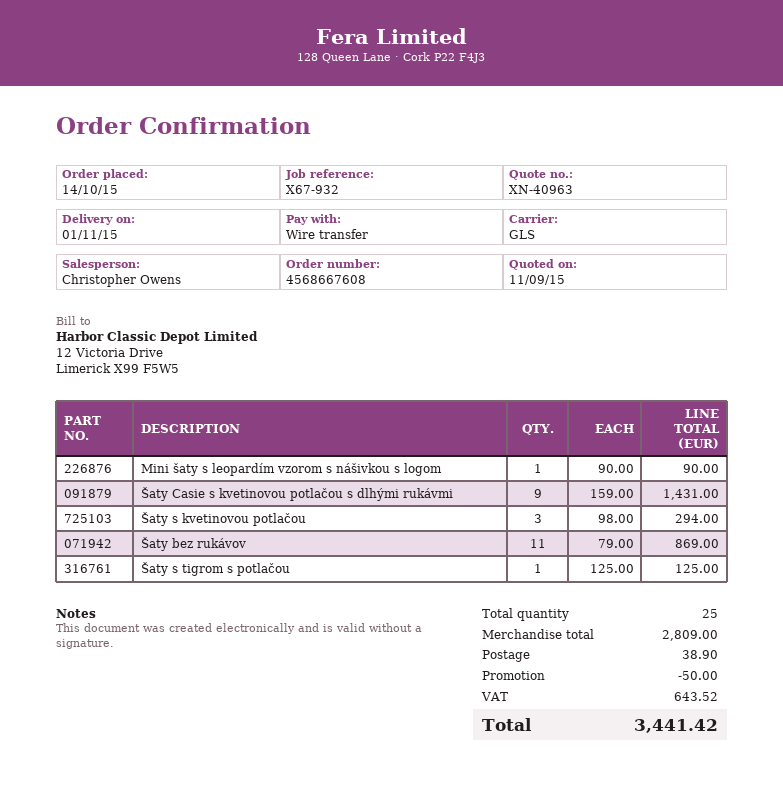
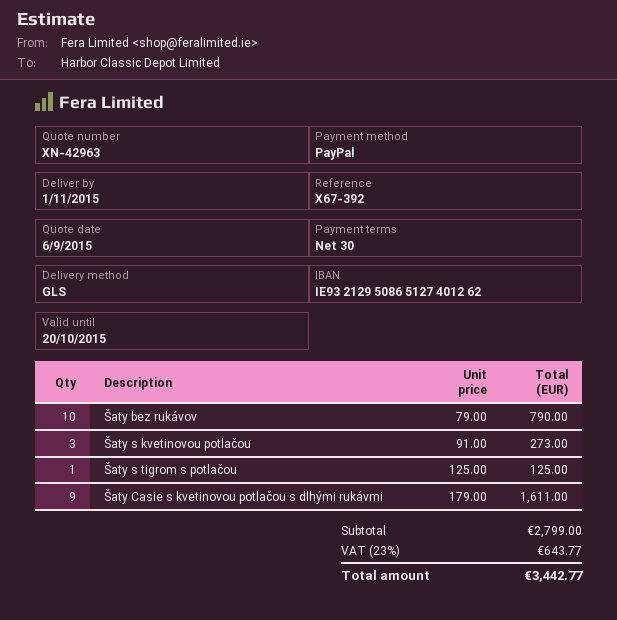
quote number: XN-40963 -> XN-42963
quote date: 2015-09-11 -> 2015-09-06
reference: X67-932 -> X67-392
payment method: bank transfer -> PayPal
Mini šaty s leopardím vzorom s nášivkou s logom: 1 x 90.00 = 90.00 -> none
Šaty Casie s kvetinovou potlačou s dlhými rukávmi: 9 x 159.00 = 1431.00 -> 9 x 179.00 = 1611.00
Šaty s kvetinovou potlačou: 3 x 98.00 = 294.00 -> 3 x 91.00 = 273.00
Šaty bez rukávov: 11 x 79.00 = 869.00 -> 10 x 79.00 = 790.00
subtotal: 2809.00 -> 2799.00
discount: 50.00 -> none
shipping: 38.90 -> none
tax: 643.52 -> 643.77
total: 3441.42 -> 3442.77

